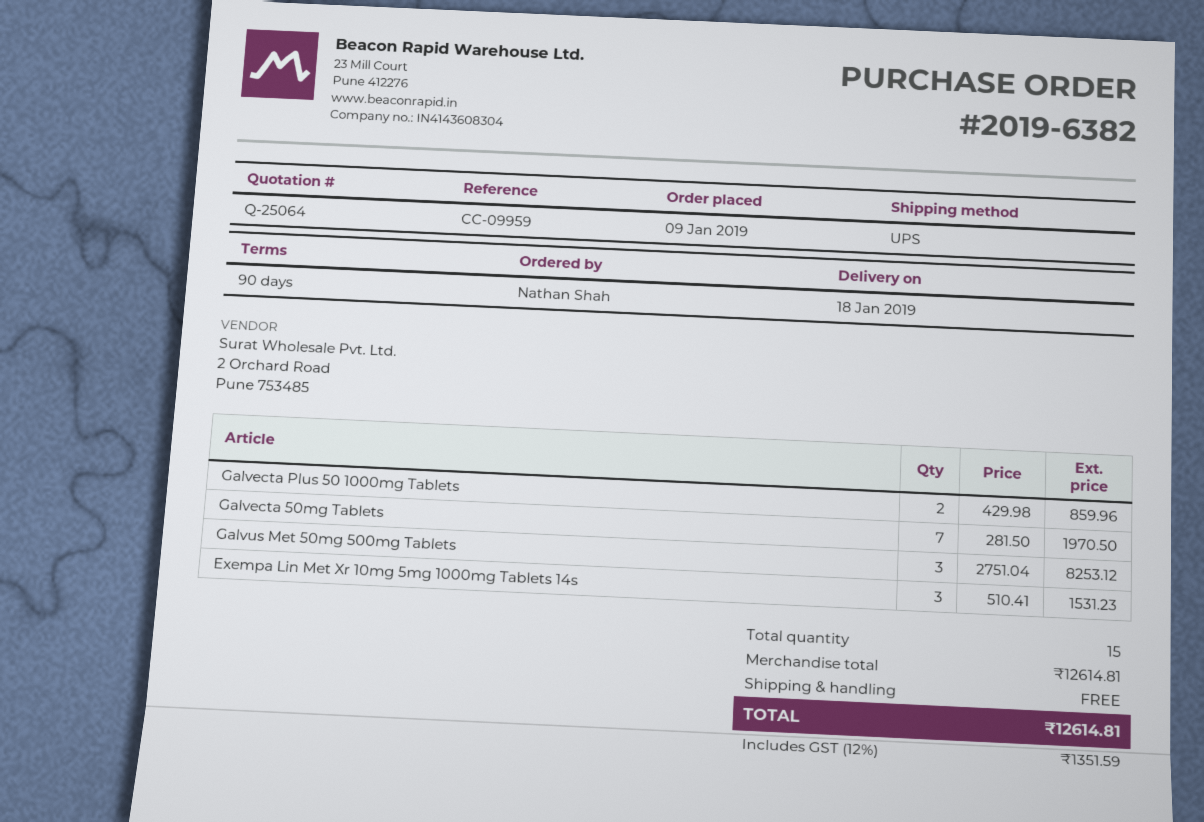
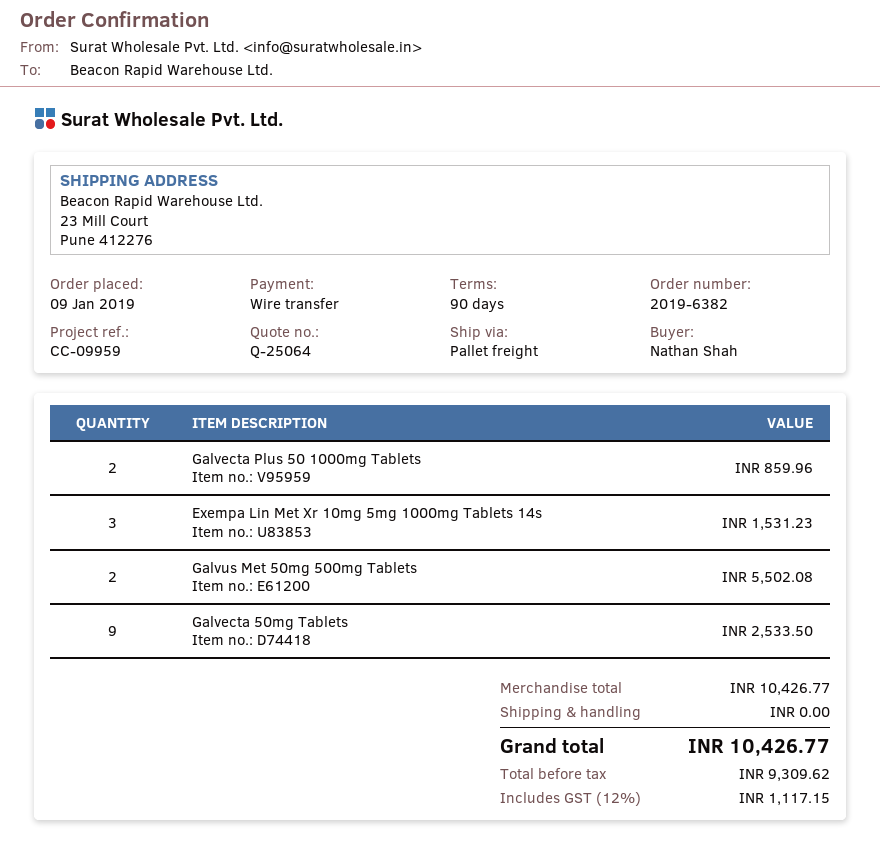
shipping method: UPS -> pallet freight
Galvecta 50mg Tablets: 7 for 1970.50 -> 9 for 2533.50
Galvus Met 50mg 500mg Tablets: 3 for 8253.12 -> 2 for 5502.08
subtotal: 12614.81 -> 10426.77
tax: 12% = 1351.59 -> 12% = 1117.15
total: 12614.81 -> 10426.77

